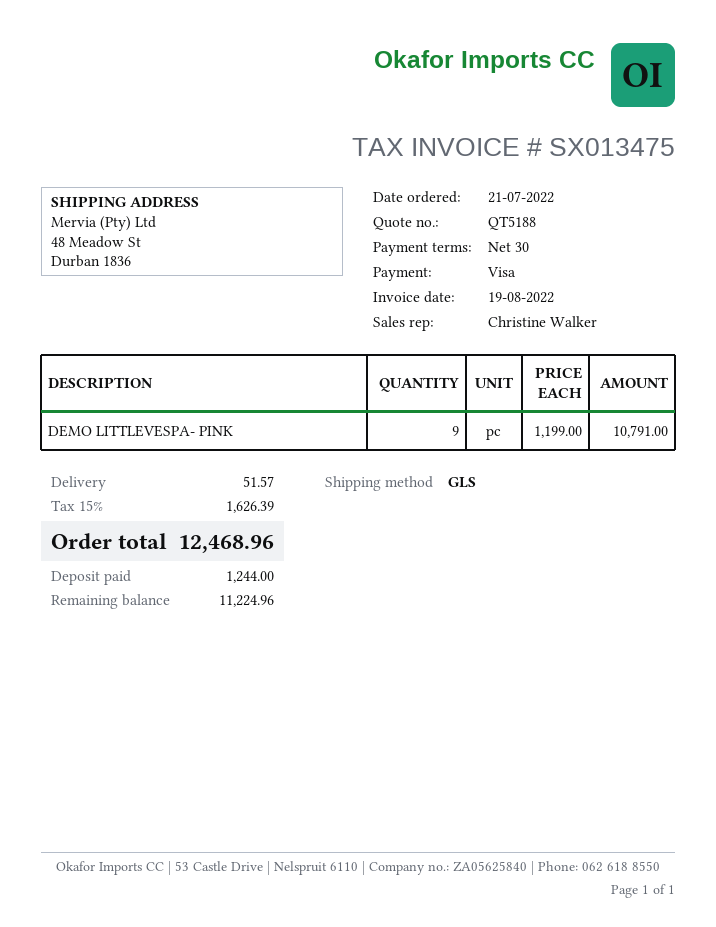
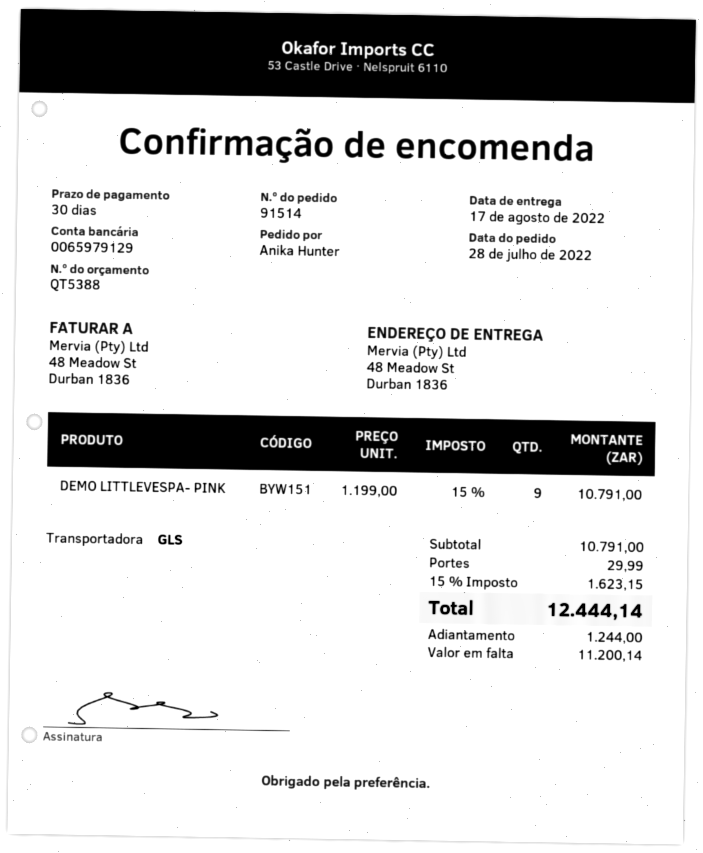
quote number: QT5188 -> QT5388
order date: 2022-07-21 -> 2022-07-28
shipping: 51.57 -> 29.99
tax: 15% = 1626.39 -> 15% = 1623.15
total: 12468.96 -> 12444.14
balance: 11224.96 -> 11200.14

